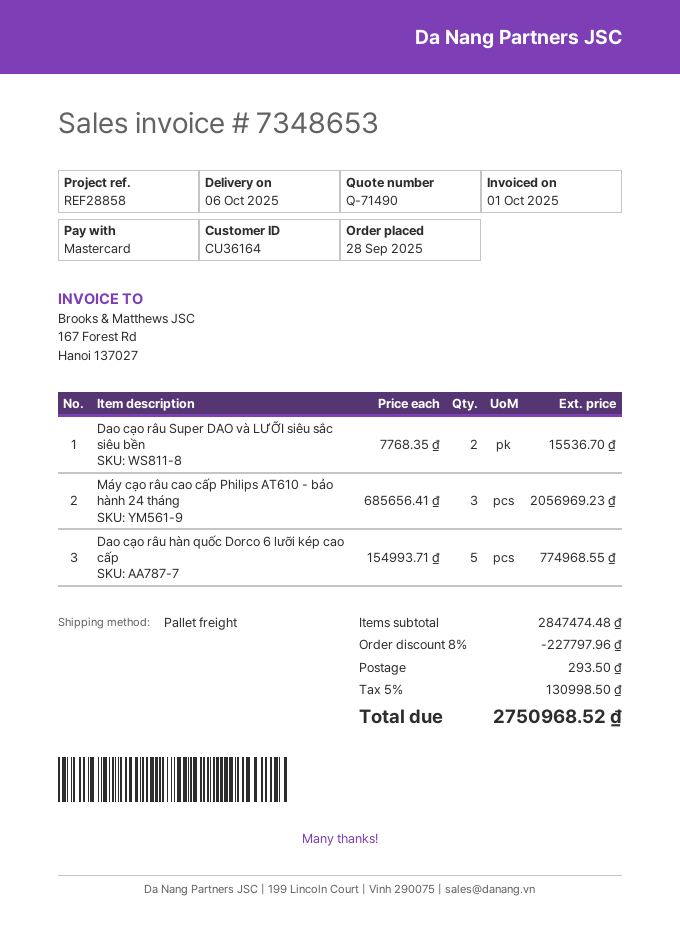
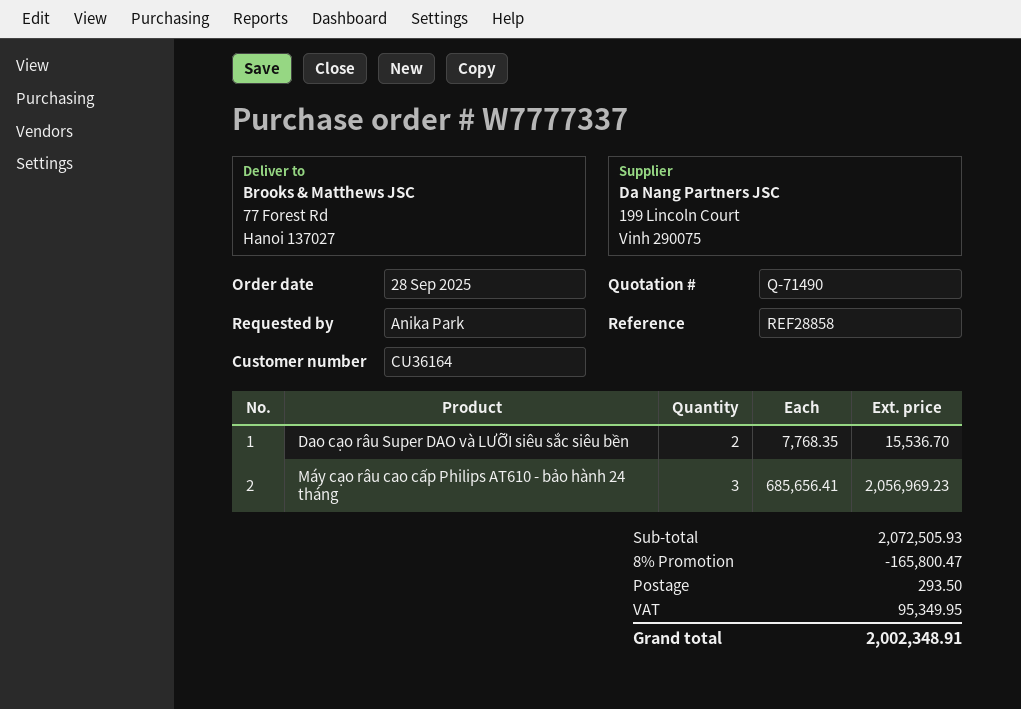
Dao cạo râu hàn quốc Dorco 6 lưỡi kép cao cấp: 5 x 154993.71 = 774968.55 -> none
subtotal: 2847474.48 -> 2072505.93
discount: 8% = 227797.96 -> 8% = 165800.47
tax: 130998.50 -> 95349.95
total: 2750968.52 -> 2002348.91

